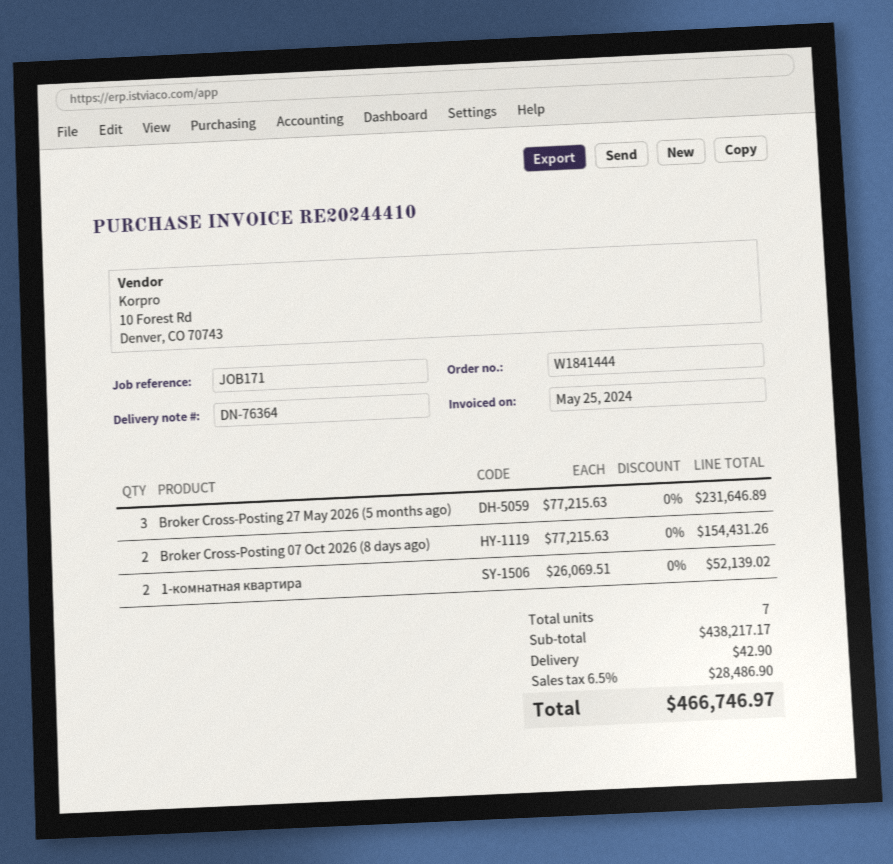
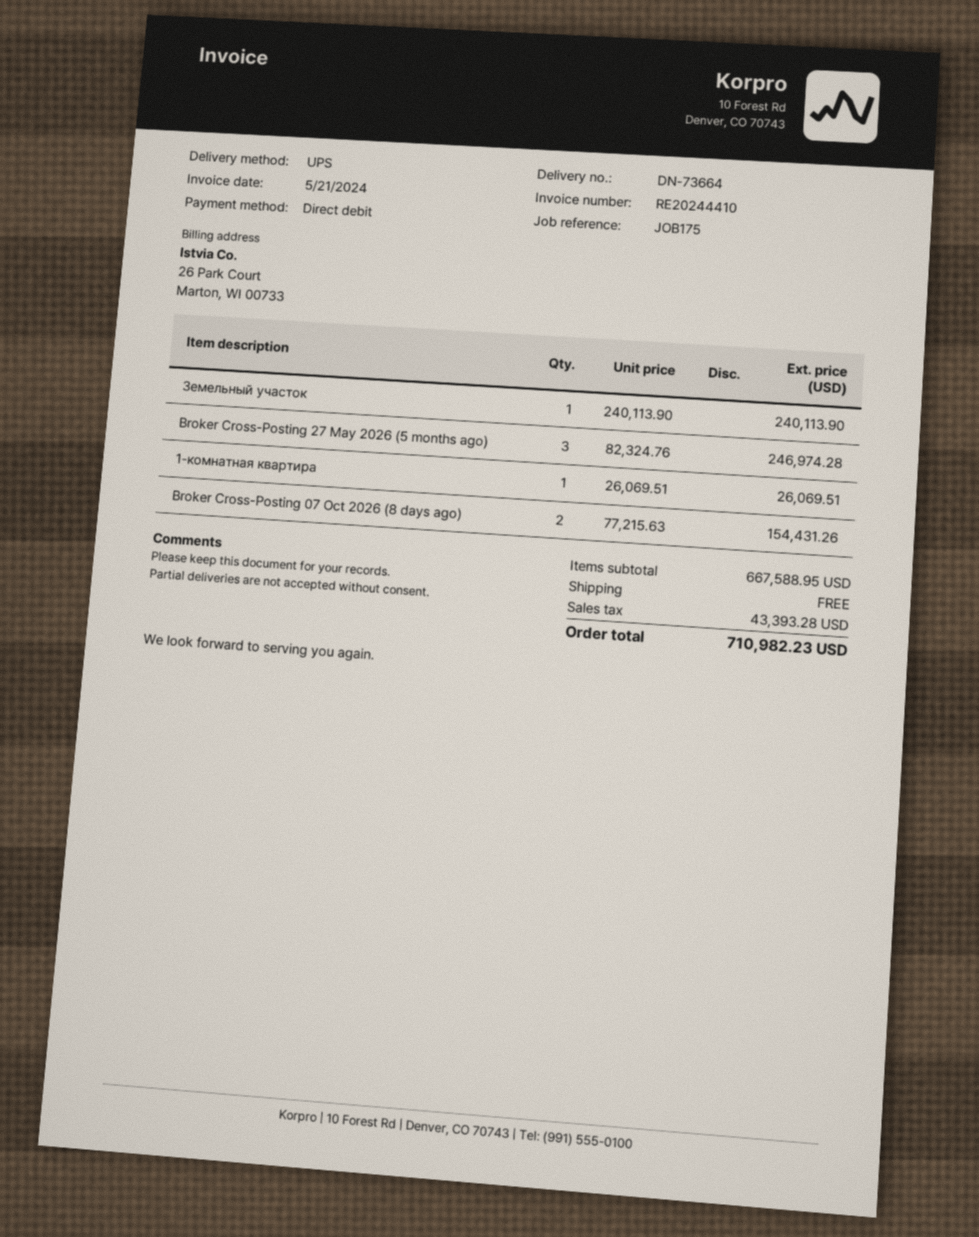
delivery note number: DN-76364 -> DN-73664
invoice date: 2024-05-25 -> 2024-05-21
reference: JOB171 -> JOB175
Broker Cross-Posting 27 May 2026 (5 months ago): 3 x 77215.63 = 231646.89 -> 3 x 82324.76 = 246974.28
1-комнатная квартира: 2 x 26069.51 = 52139.02 -> 1 x 26069.51 = 26069.51
Земельный участок: none -> 1 x 240113.90 = 240113.90
subtotal: 438217.17 -> 667588.95
shipping: 42.90 -> 0.00
tax: 28486.90 -> 43393.28
total: 466746.97 -> 710982.23

